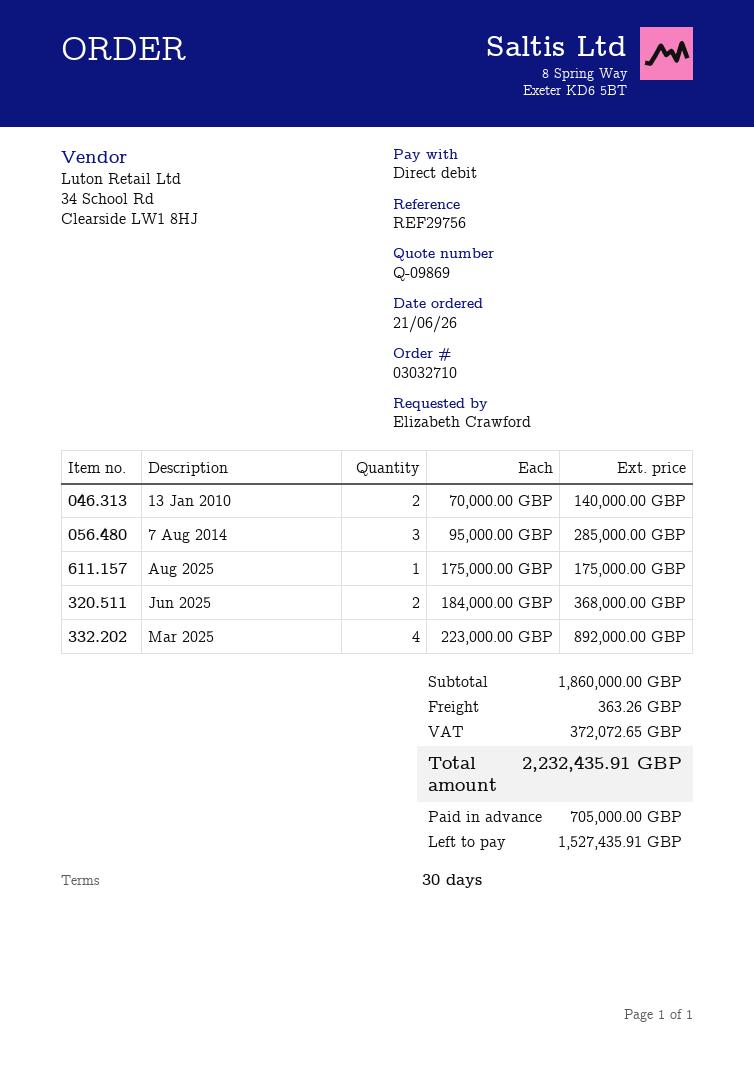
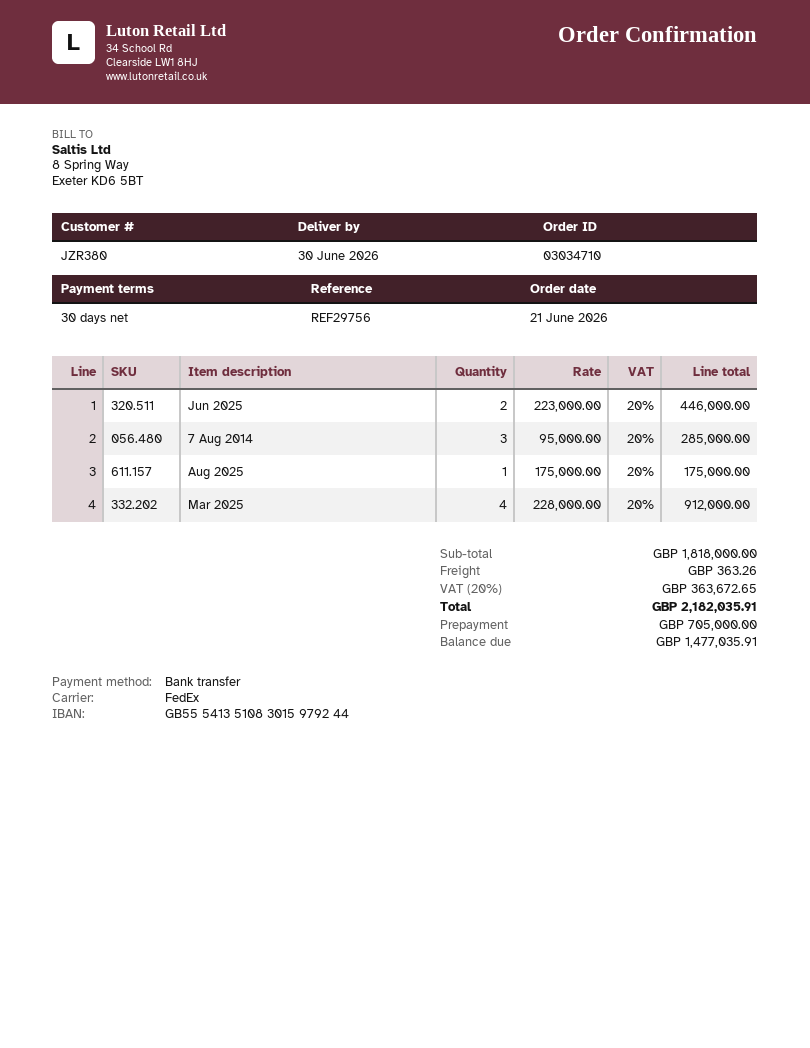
order number: 03032710 -> 03034710
payment method: direct debit -> bank transfer
13 Jan 2010: 2 x 70000.00 = 140000.00 -> none
Jun 2025: 2 x 184000.00 = 368000.00 -> 2 x 223000.00 = 446000.00
Mar 2025: 4 x 223000.00 = 892000.00 -> 4 x 228000.00 = 912000.00
subtotal: 1860000.00 -> 1818000.00
tax: 372072.65 -> 363672.65
total: 2232435.91 -> 2182035.91
balance: 1527435.91 -> 1477035.91

